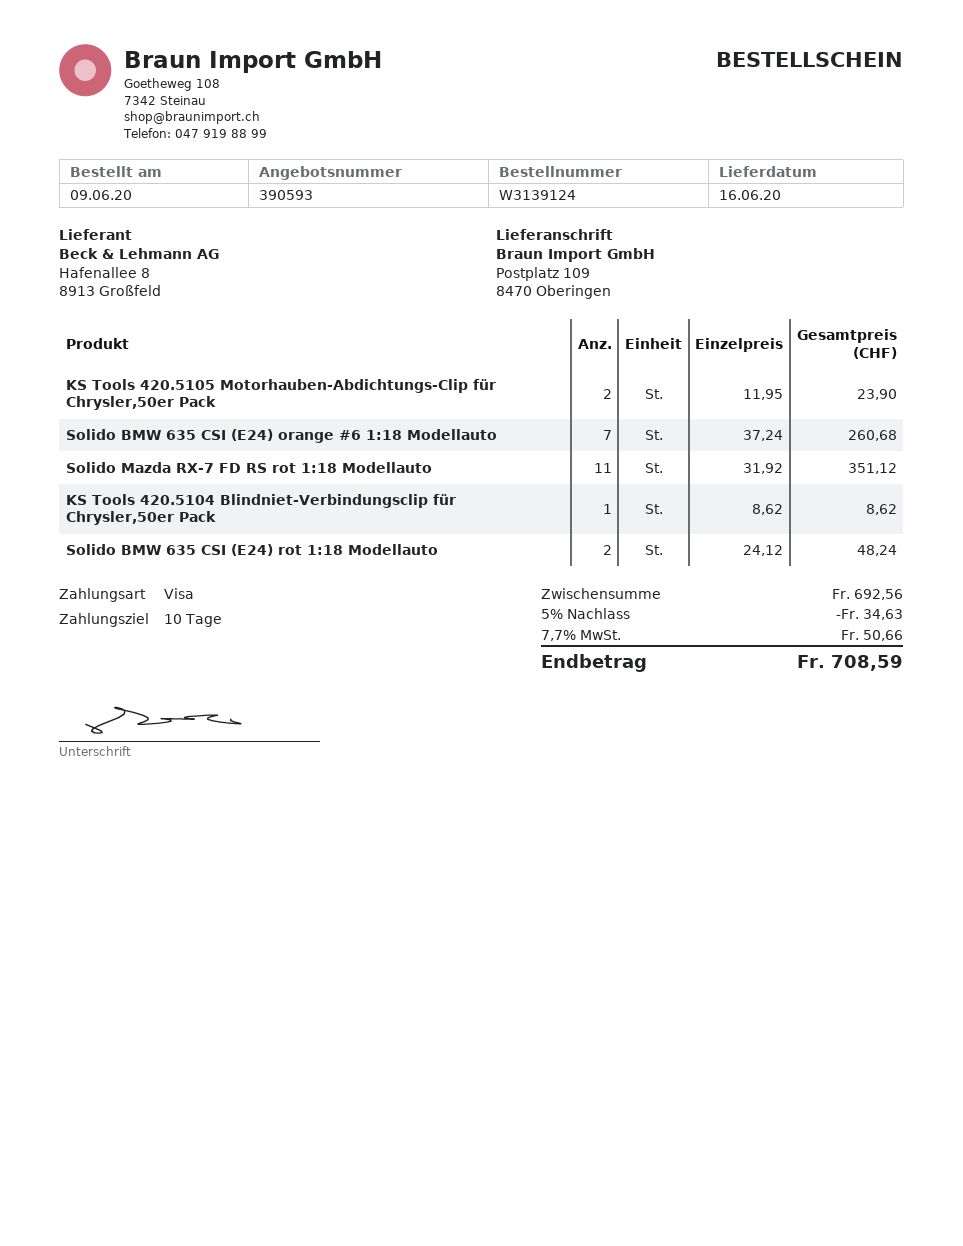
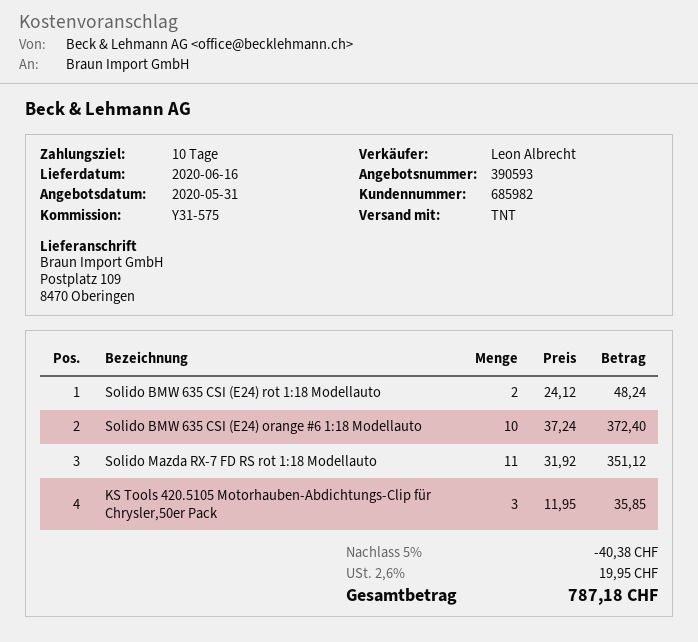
KS Tools 420.5105 Motorhauben-Abdichtungs-Clip für Chrysler,50er Pack: 2 x 11.95 = 23.90 -> 3 x 11.95 = 35.85
Solido BMW 635 CSI (E24) orange #6 1:18 Modellauto: 7 x 37.24 = 260.68 -> 10 x 37.24 = 372.40
KS Tools 420.5104 Blindniet-Verbindungsclip für Chrysler,50er Pack: 1 x 8.62 = 8.62 -> none
discount: 5% = 34.63 -> 5% = 40.38
tax: 7.7% = 50.66 -> 2.6% = 19.95
total: 708.59 -> 787.18

